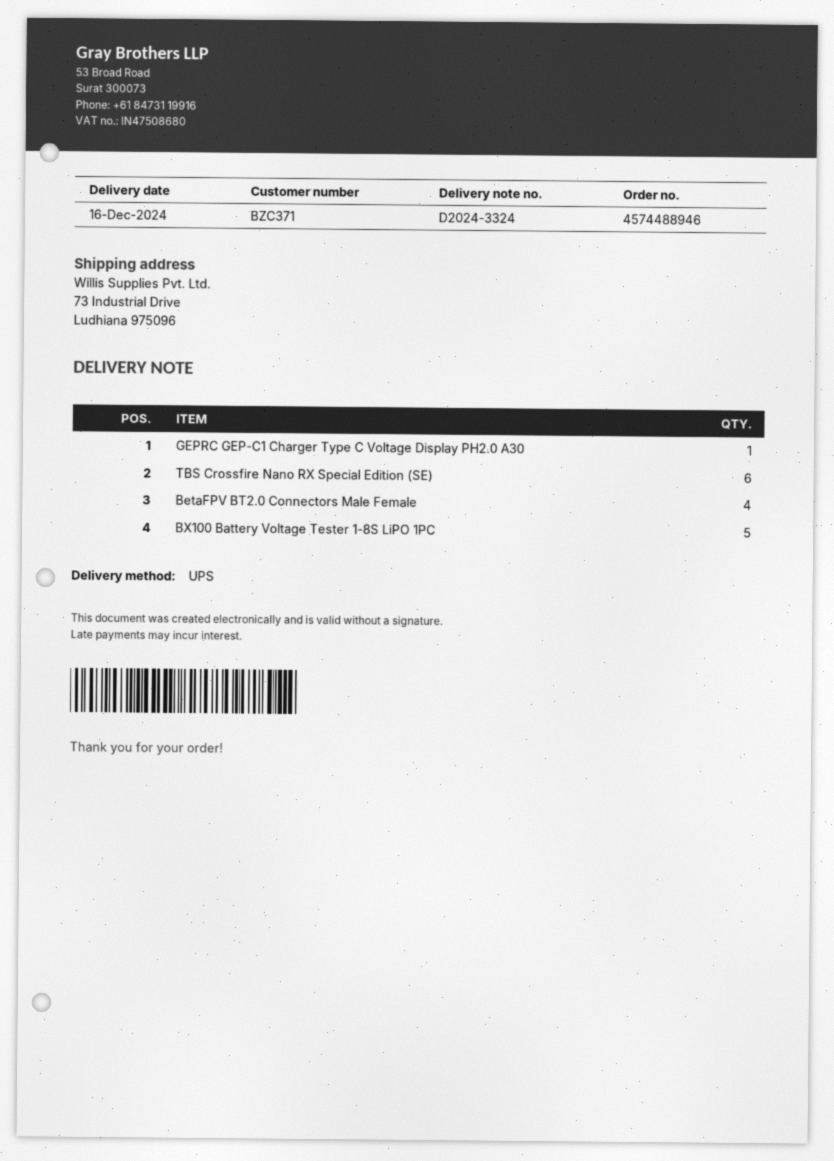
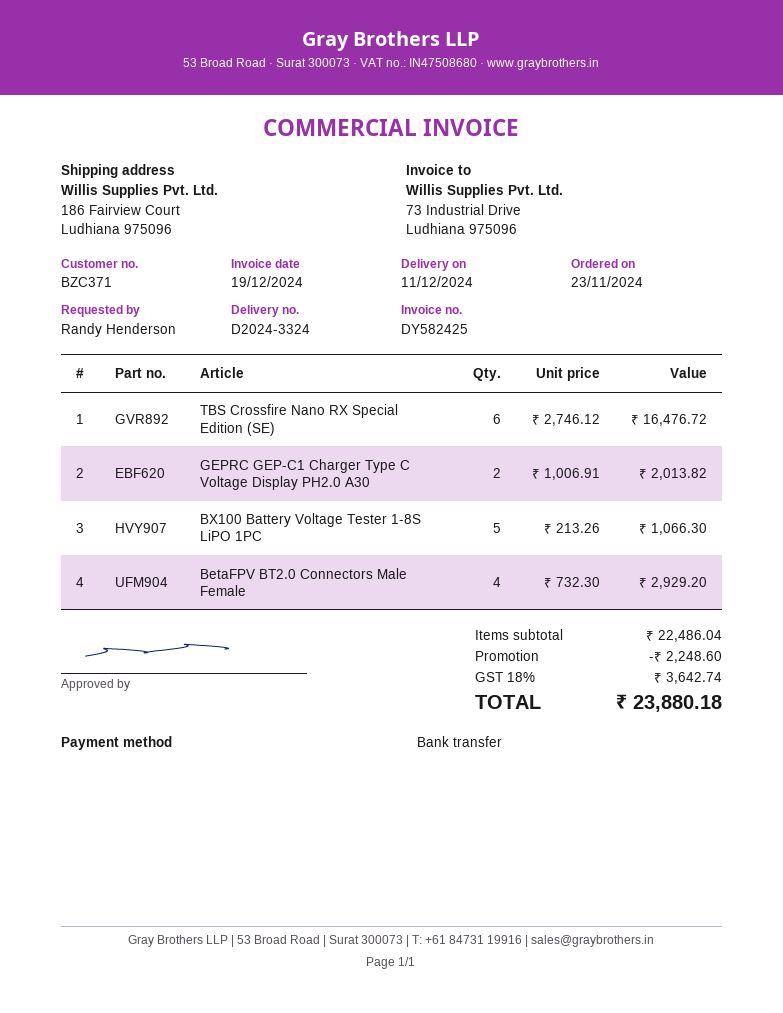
delivery date: 2024-12-16 -> 2024-12-11
ship to: 73 Industrial Drive, Ludhiana 975096 -> 186 Fairview Court, Ludhiana 975096
GEPRC GEP-C1 Charger Type C Voltage Display PH2.0 A30: 1 -> 2

